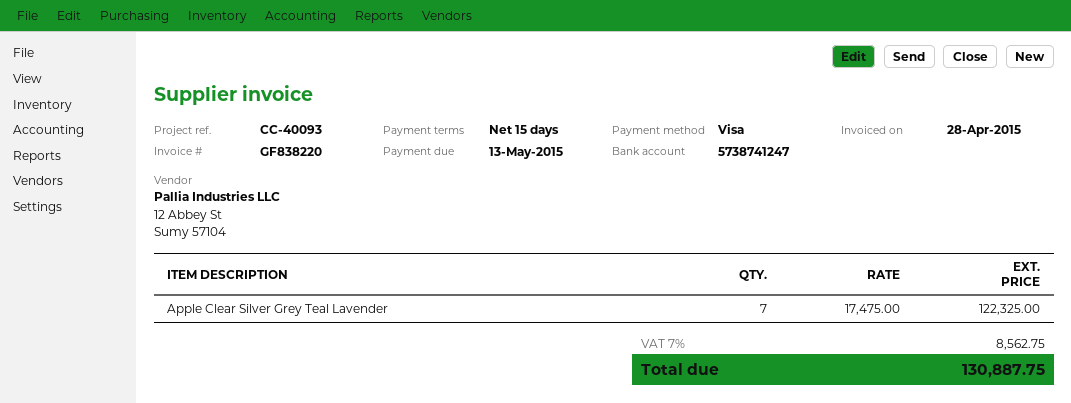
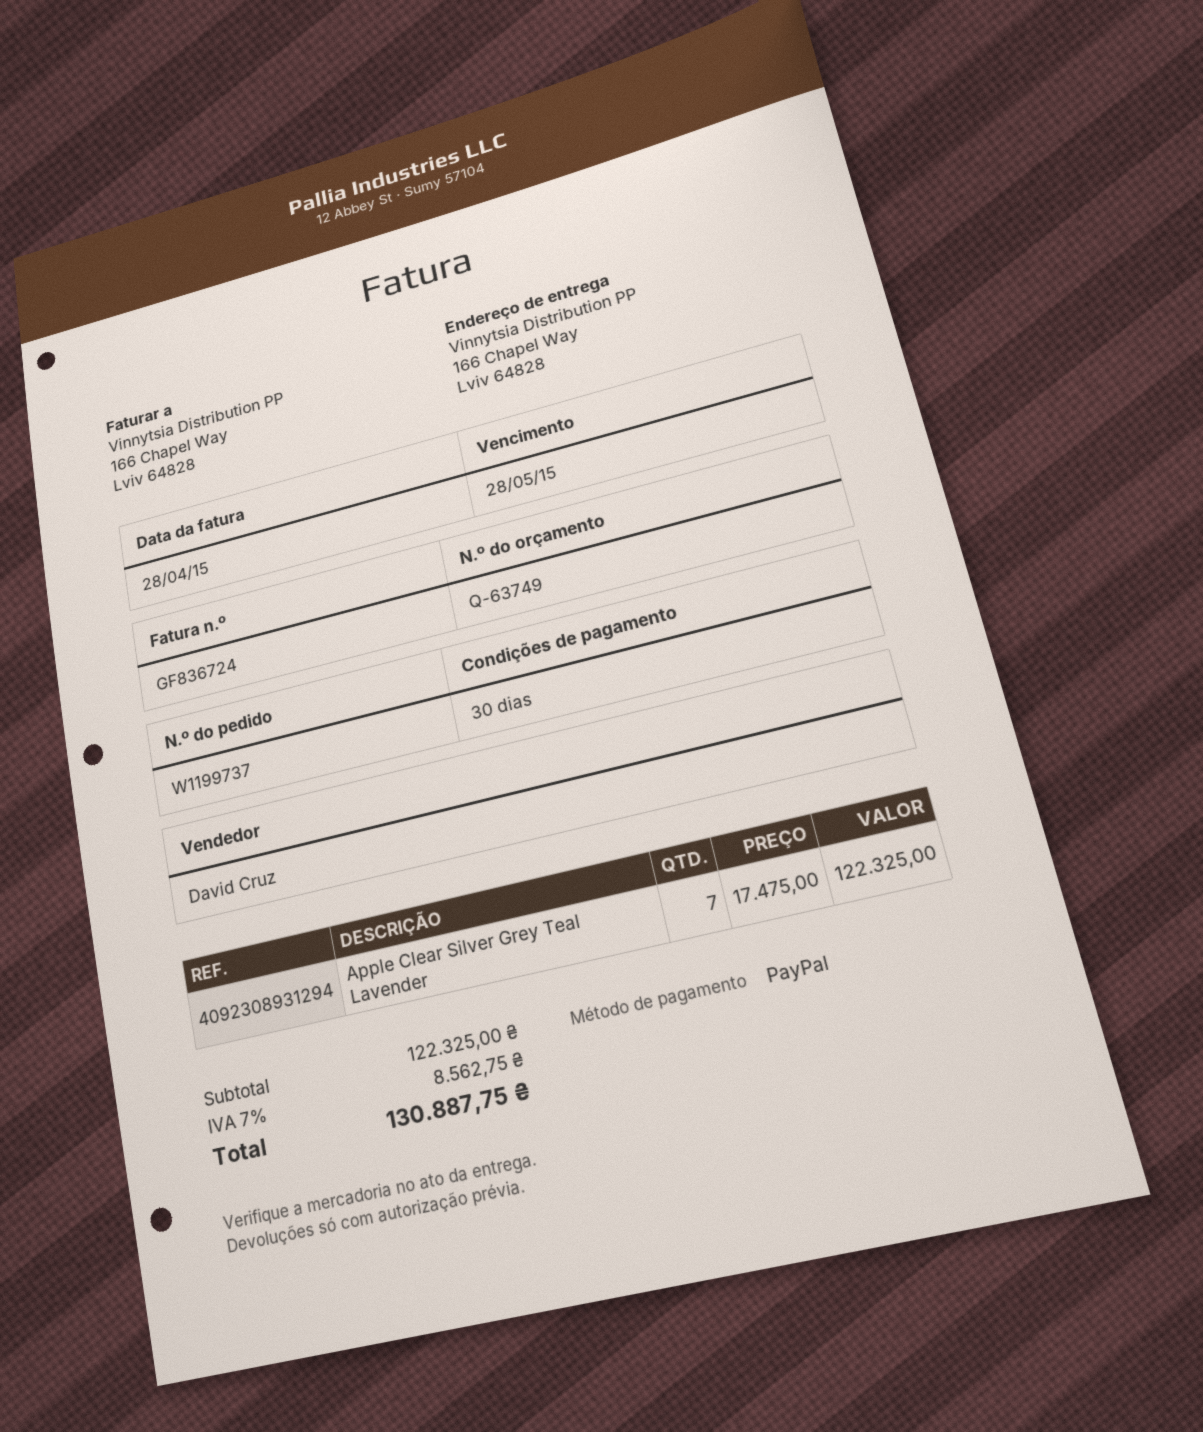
invoice number: GF838220 -> GF836724
payment terms: 15 days -> 30 days
due date: 2015-05-13 -> 2015-05-28
payment method: Visa -> PayPal

